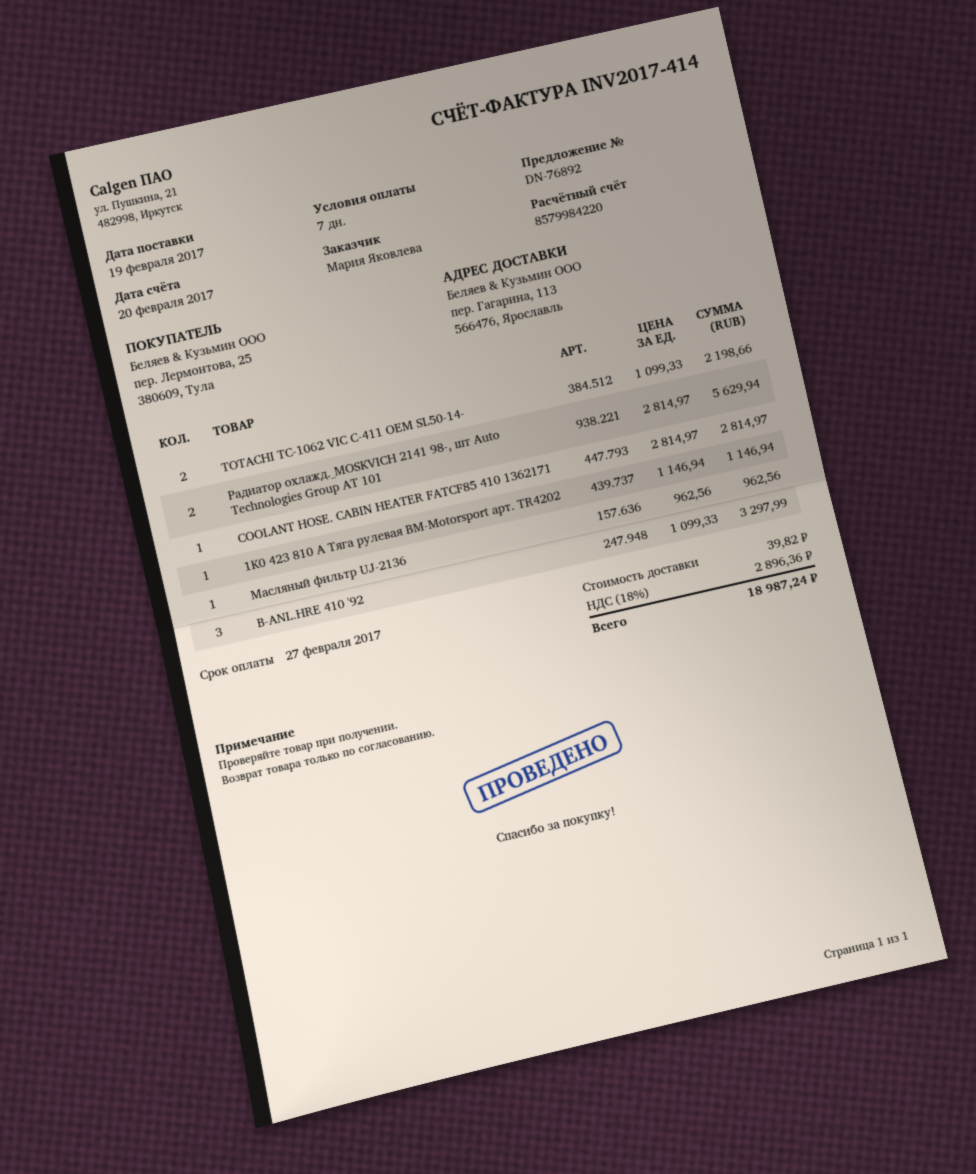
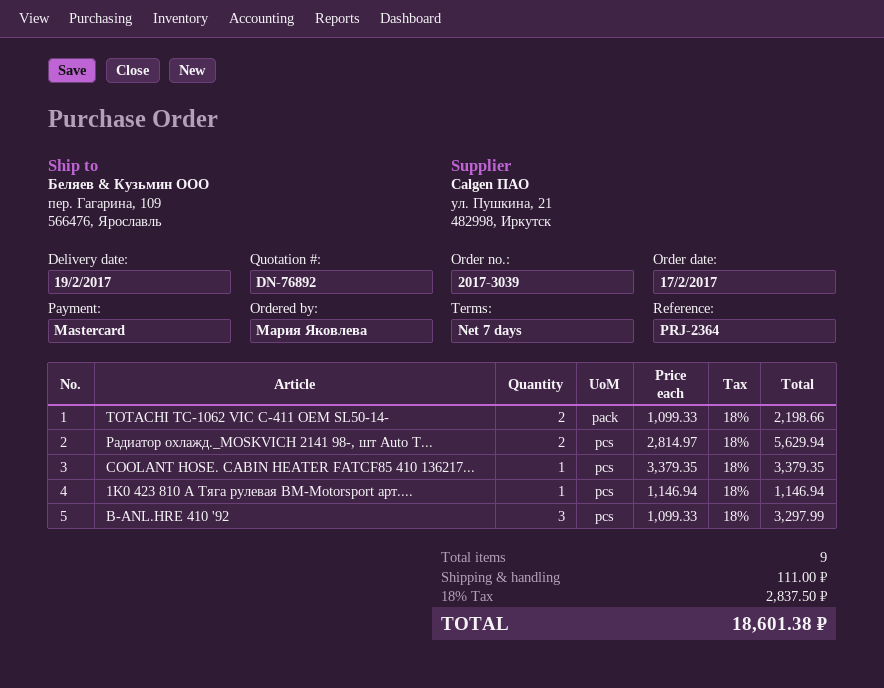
ship to: пер. Гагарина, 113, 566476, Ярославль -> пер. Гагарина, 109, 566476, Ярославль
COOLANT HOSE. CABIN HEATER FATCF85 410 1362171: 1 x 2814.97 = 2814.97 -> 1 x 3379.35 = 3379.35
Масляный фильтр UJ-2136: 1 x 962.56 = 962.56 -> none
shipping: 39.82 -> 111.00
tax: 18% = 2896.36 -> 18% = 2837.50
total: 18987.24 -> 18601.38

